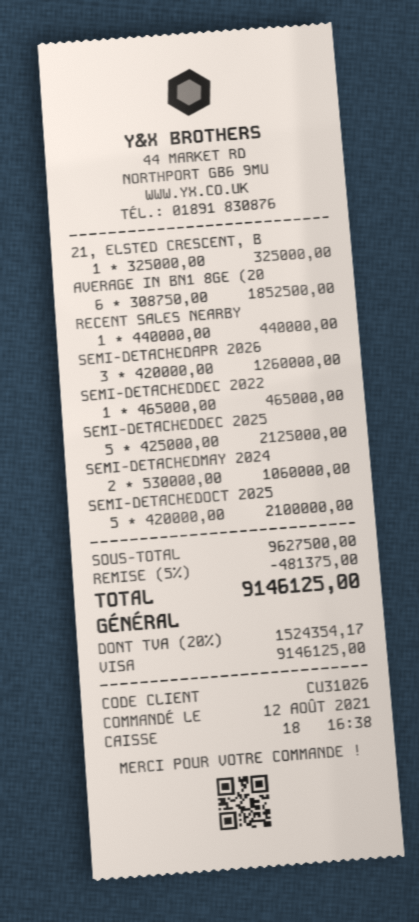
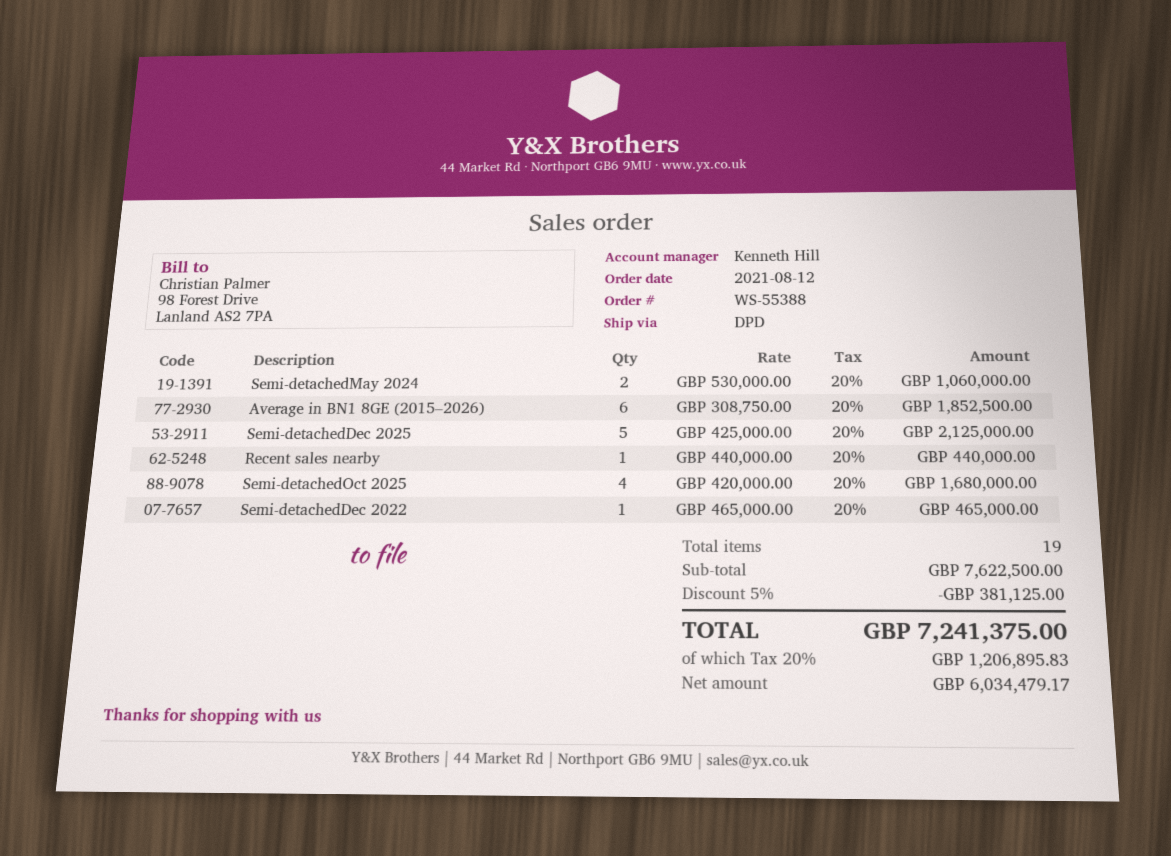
21, ELSTED CRESCENT, B: 1 x 325000.00 = 325000.00 -> none
SEMI-DETACHEDAPR 2026: 3 x 420000.00 = 1260000.00 -> none
SEMI-DETACHEDOCT 2025: 5 x 420000.00 = 2100000.00 -> 4 x 420000.00 = 1680000.00
subtotal: 9627500.00 -> 7622500.00
discount: 5% = 481375.00 -> 5% = 381125.00
tax: 20% = 1524354.17 -> 20% = 1206895.83
total: 9146125.00 -> 7241375.00

